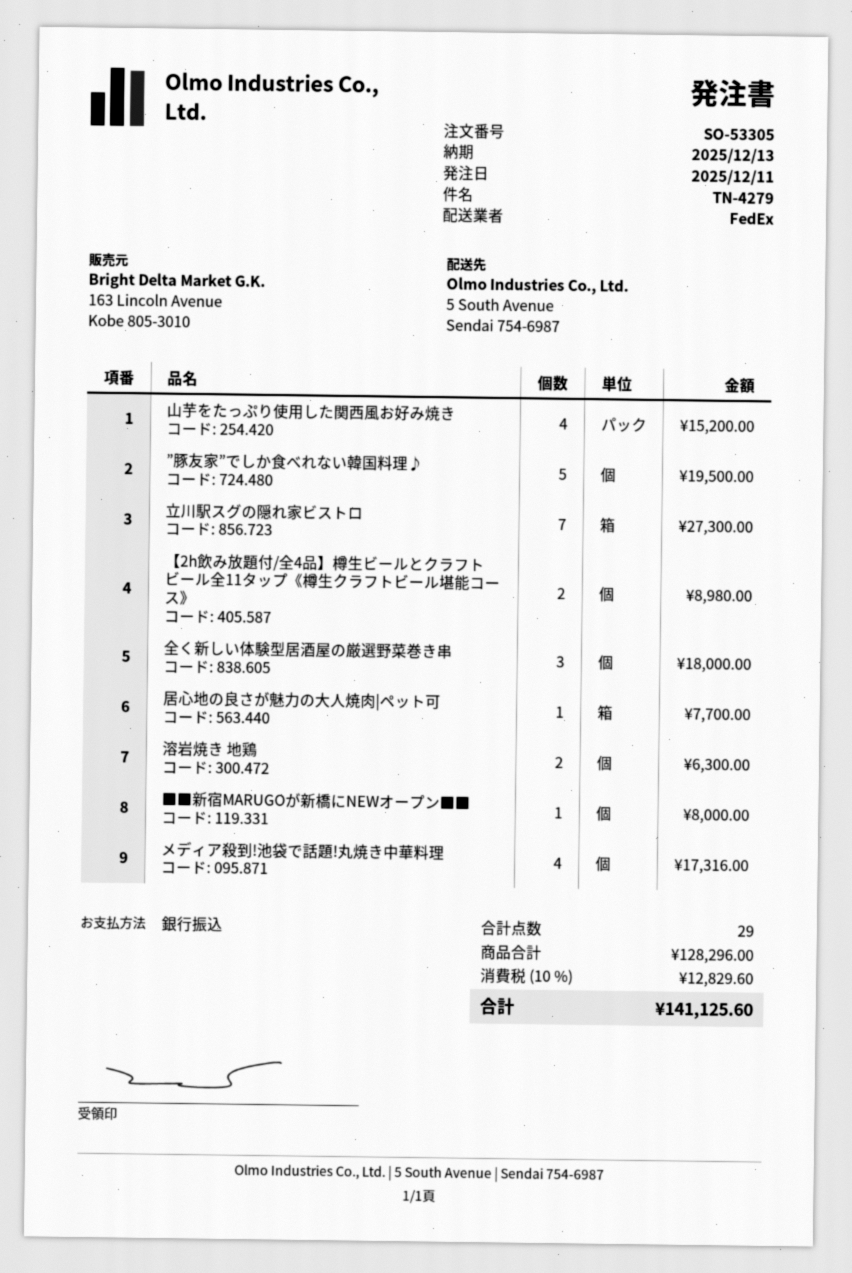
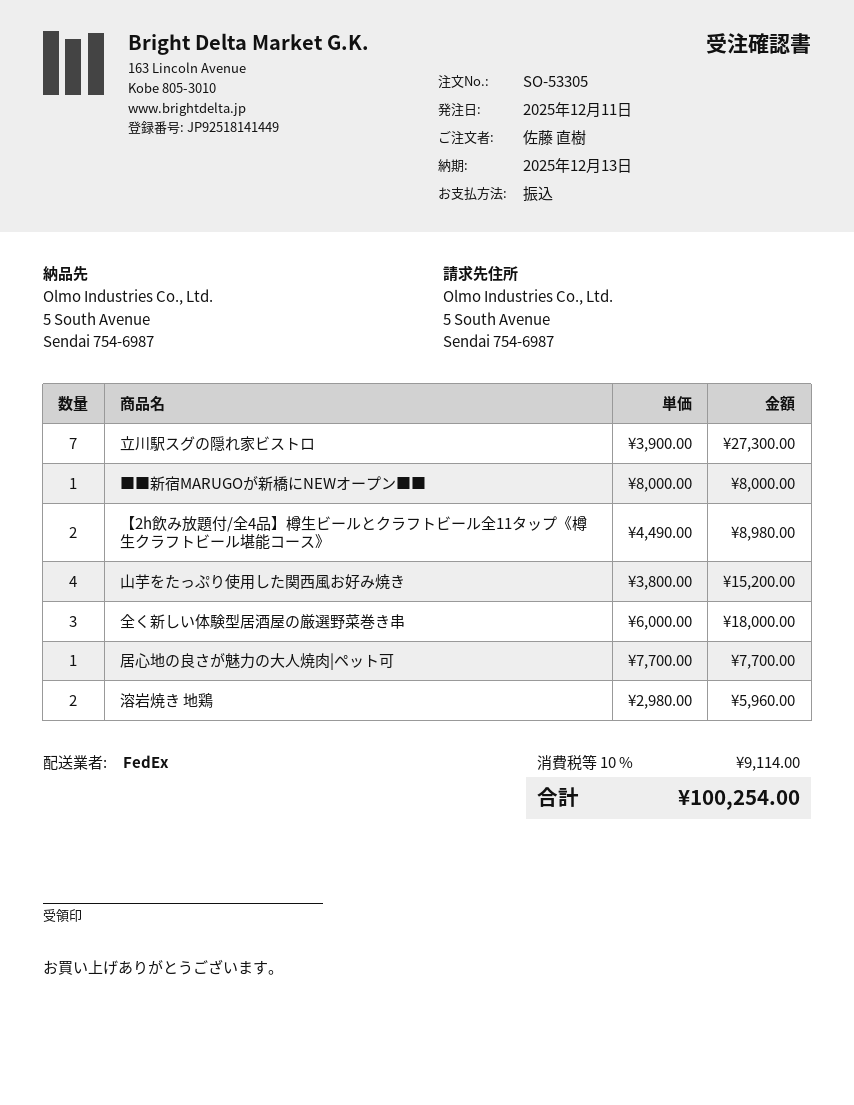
”豚友家”でしか食べれない韓国料理♪: 5 for 19500.00 -> none
溶岩焼き 地鶏: 2 for 6300.00 -> 2 for 5960.00
メディア殺到!池袋で話題!丸焼き中華料理: 4 for 17316.00 -> none
tax: 10% = 12829.60 -> 10% = 9114.00
total: 141125.60 -> 100254.00

